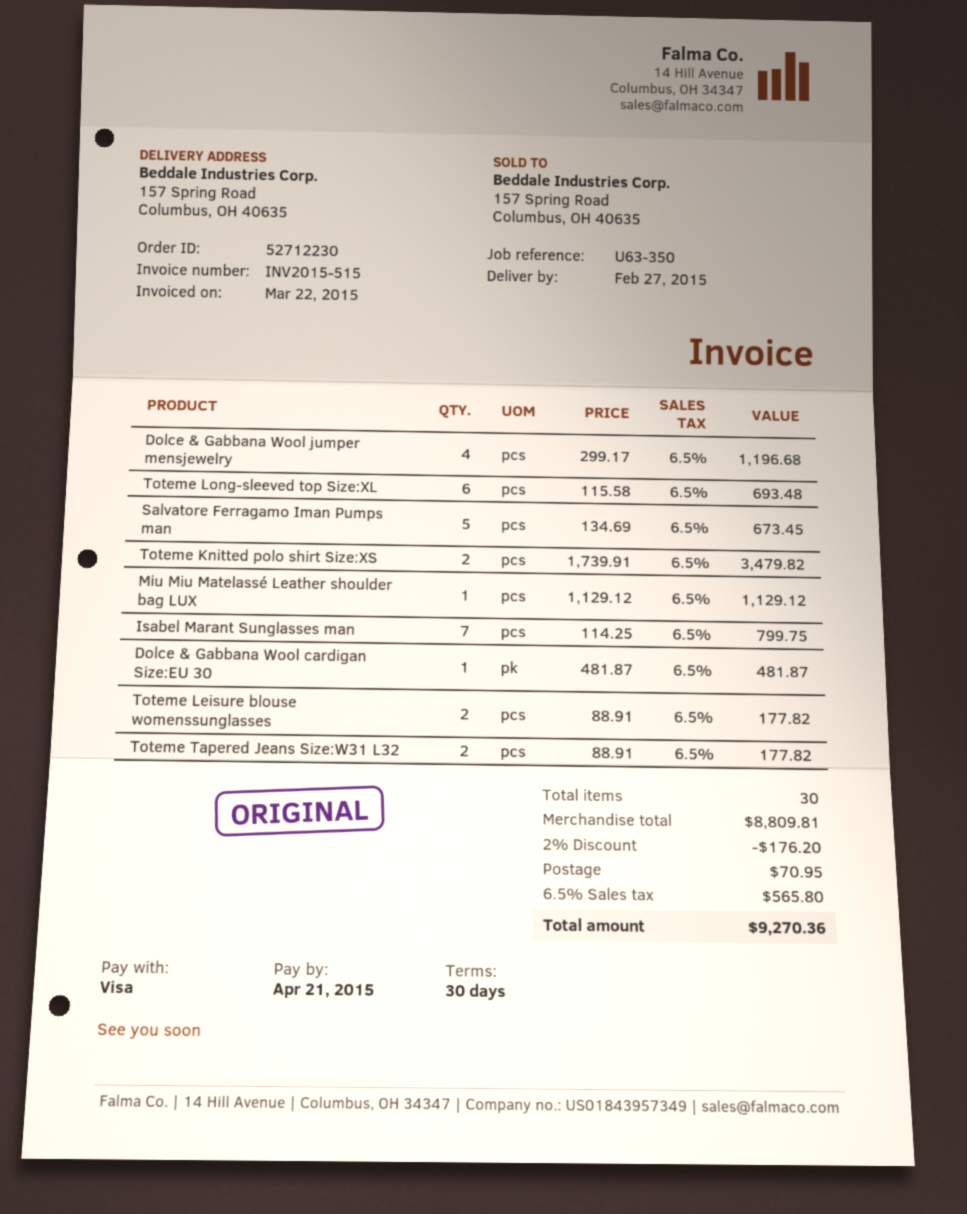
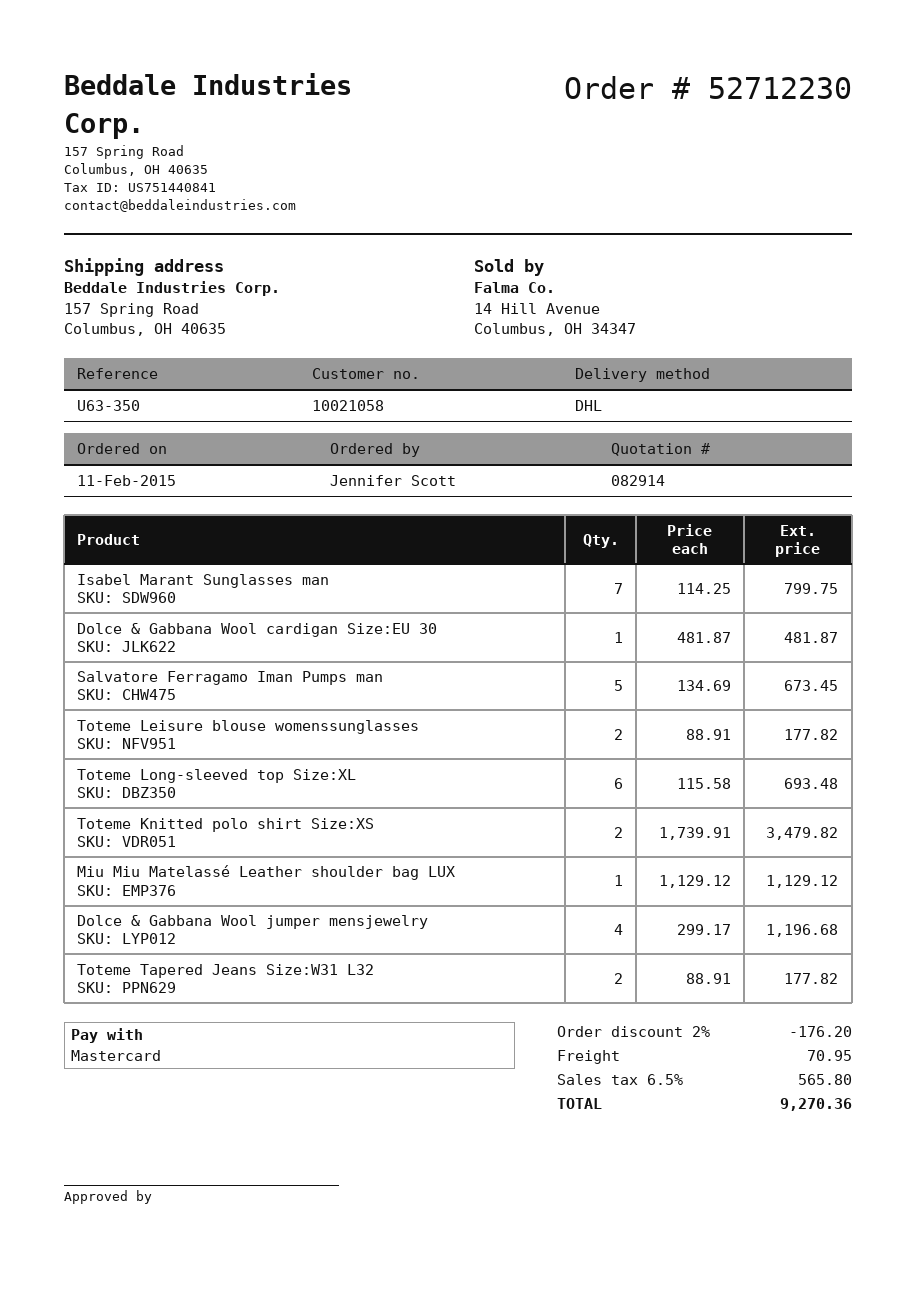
payment method: Visa -> Mastercard

